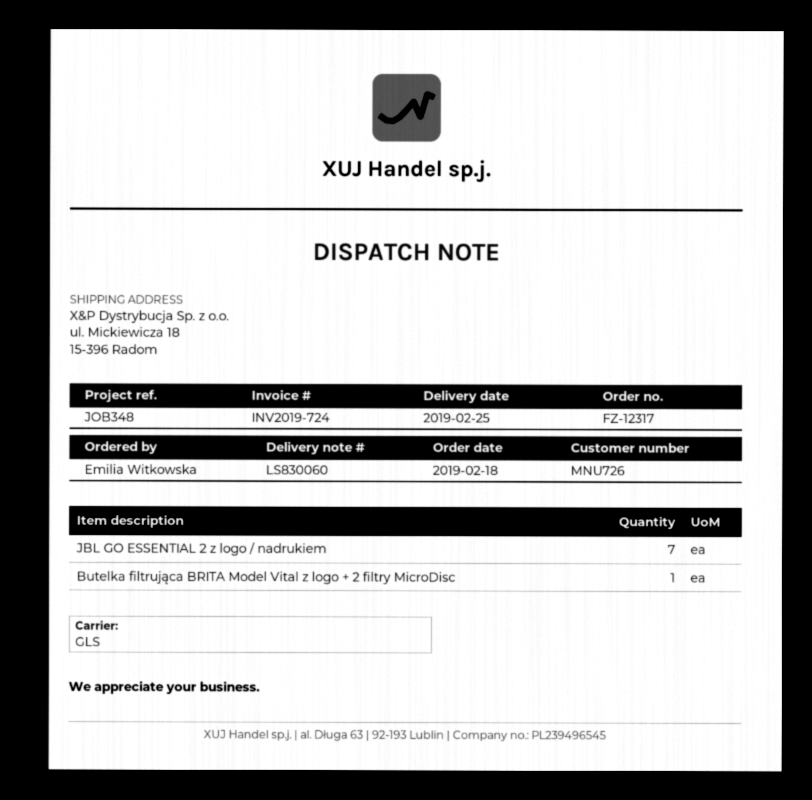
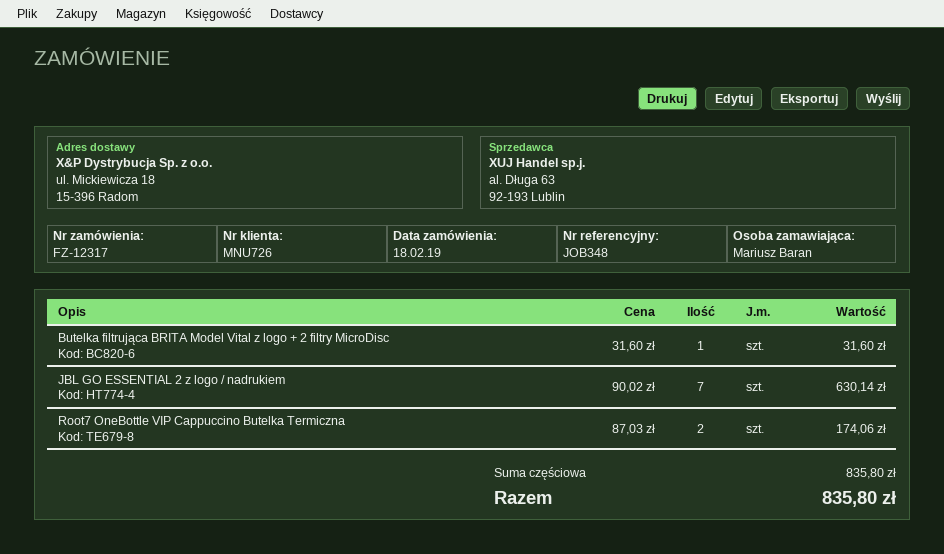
ordered by: Emilia Witkowska -> Mariusz Baran
Root7 OneBottle VIP Cappuccino Butelka Termiczna: none -> 2

